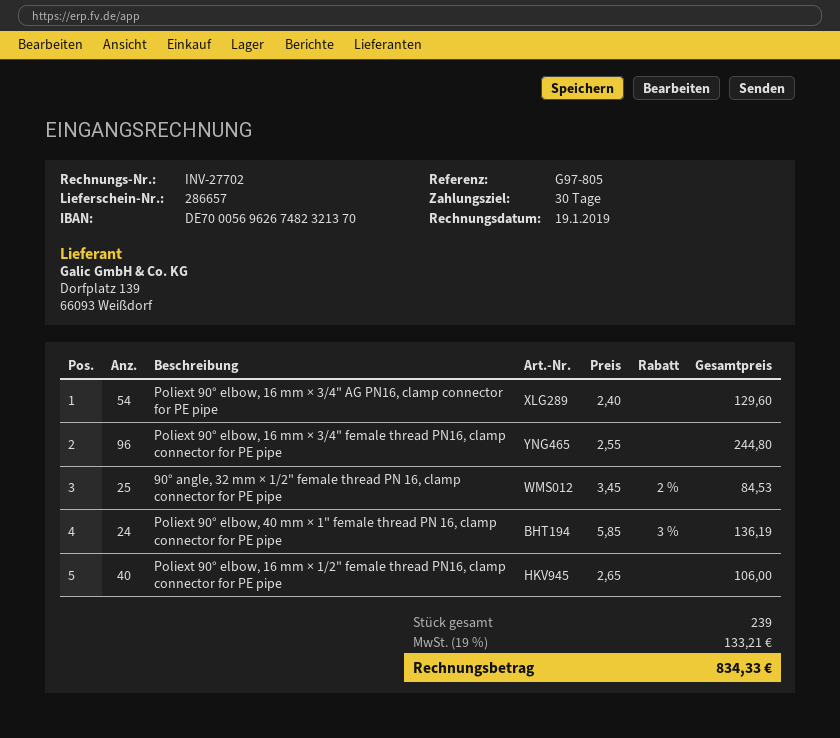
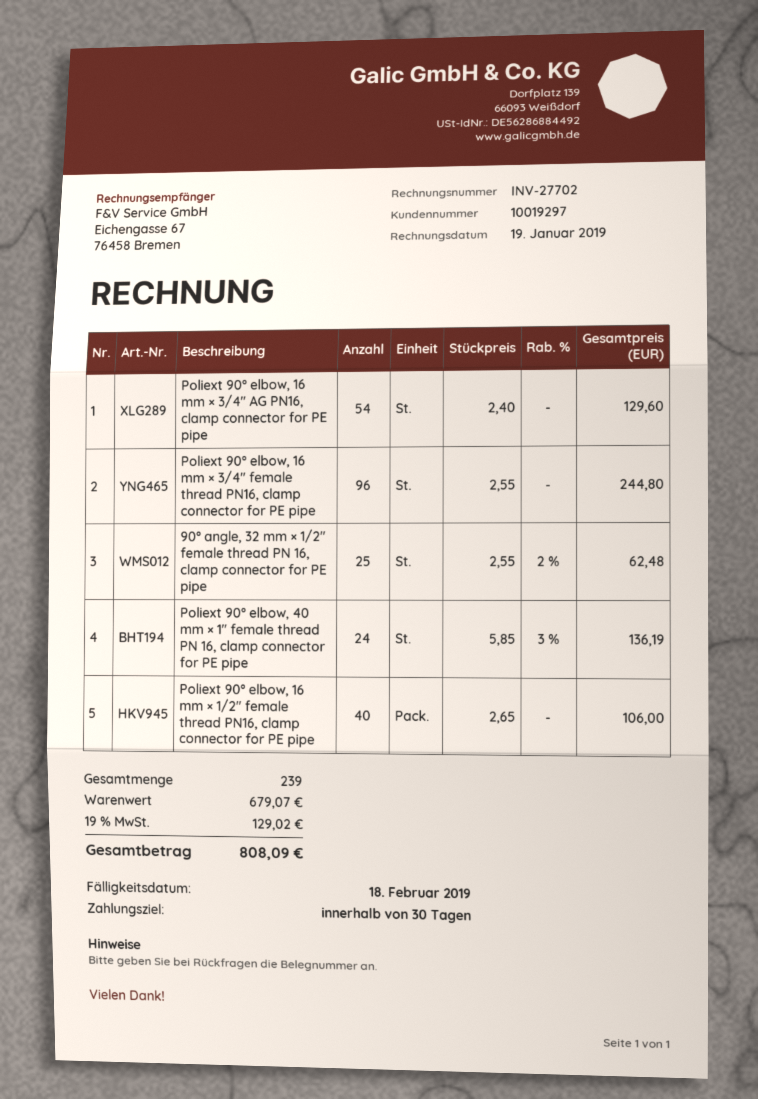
90° angle, 32 mm × 1/2" female thread PN 16, clamp connector for PE pipe: 25 x 3.45 - 2% = 84.53 -> 25 x 2.55 - 2% = 62.48
tax: 19% = 133.21 -> 19% = 129.02
total: 834.33 -> 808.09

